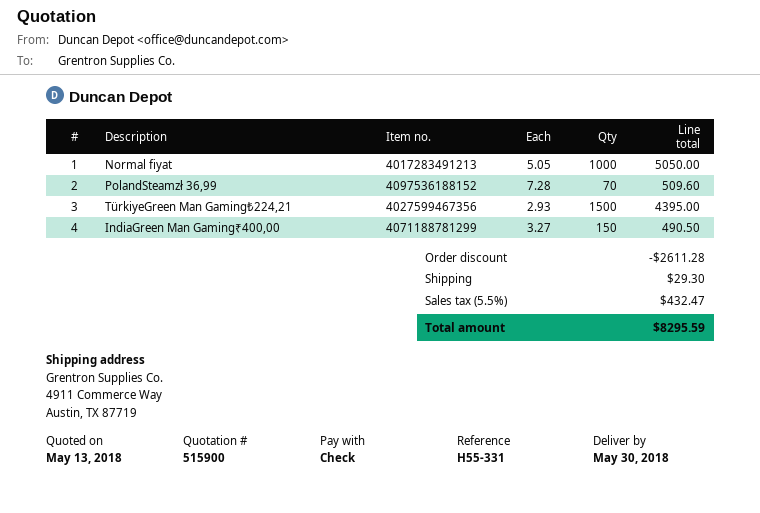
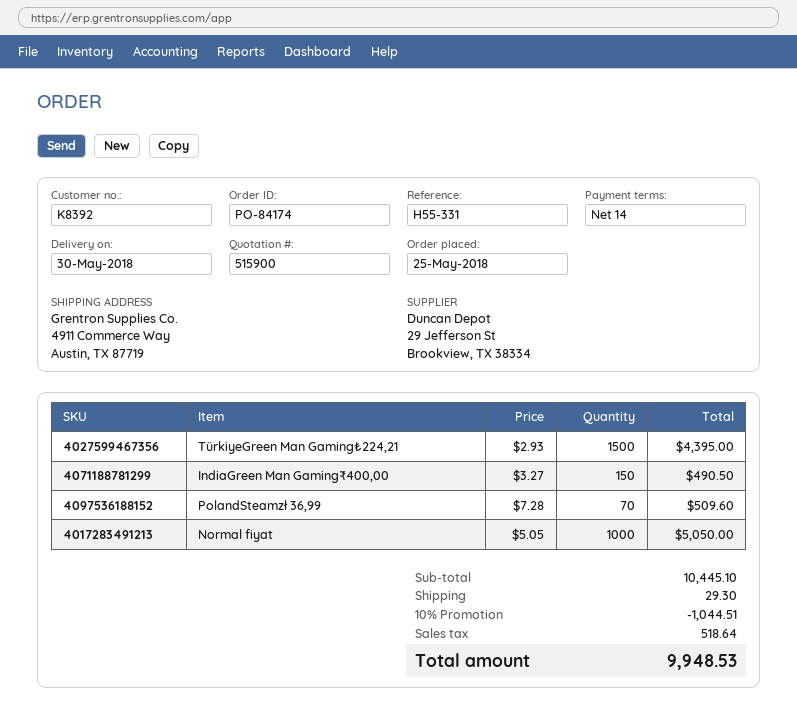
discount: 2611.28 -> 1044.51
tax: 432.47 -> 518.64
total: 8295.59 -> 9948.53

